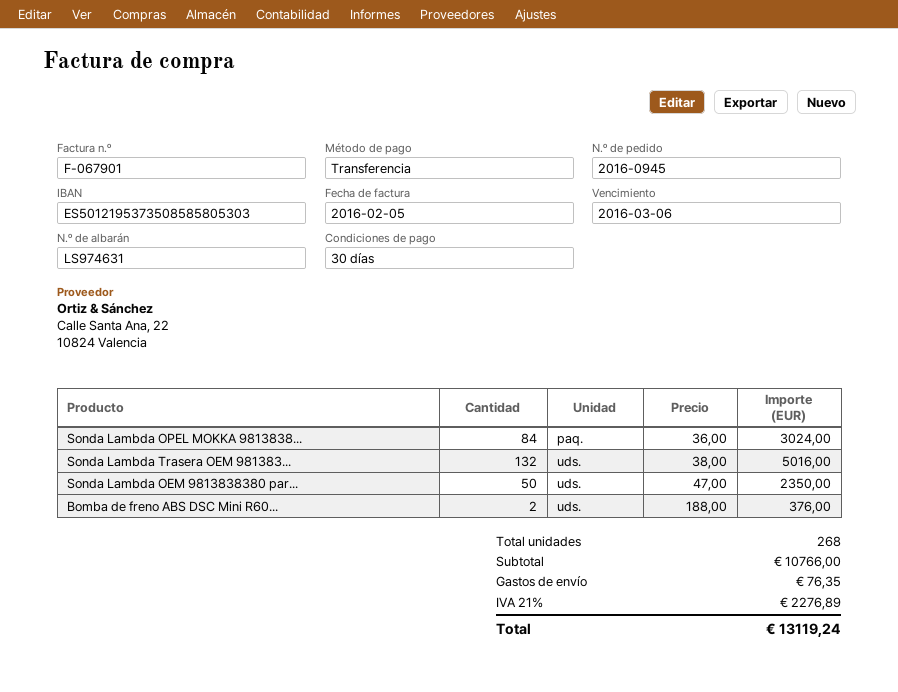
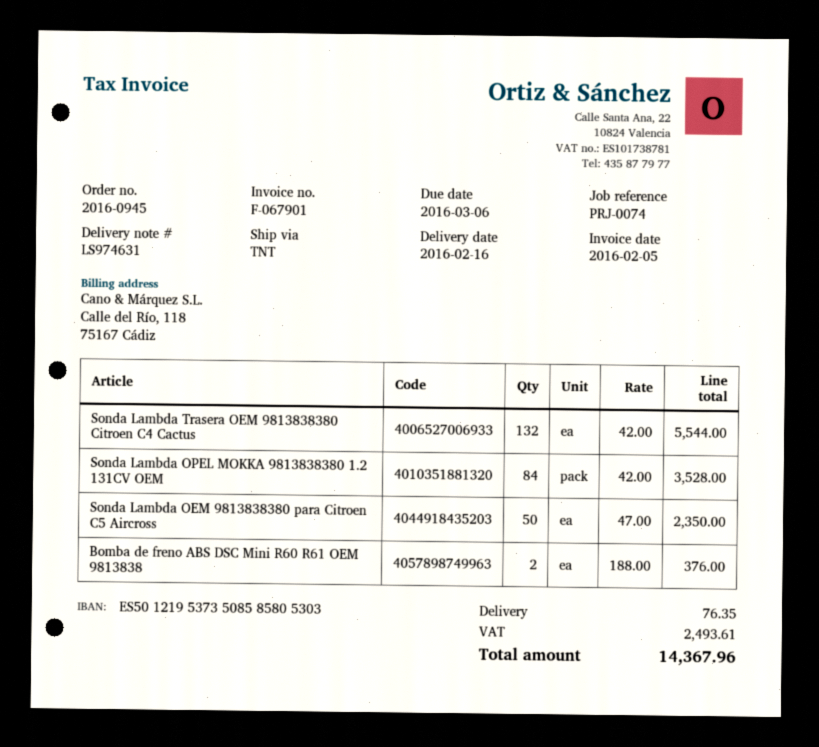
Sonda Lambda OPEL MOKKA 9813838...: 84 x 36.00 = 3024.00 -> 84 x 42.00 = 3528.00
Sonda Lambda Trasera OEM 981383...: 132 x 38.00 = 5016.00 -> 132 x 42.00 = 5544.00
tax: 2276.89 -> 2493.61
total: 13119.24 -> 14367.96

